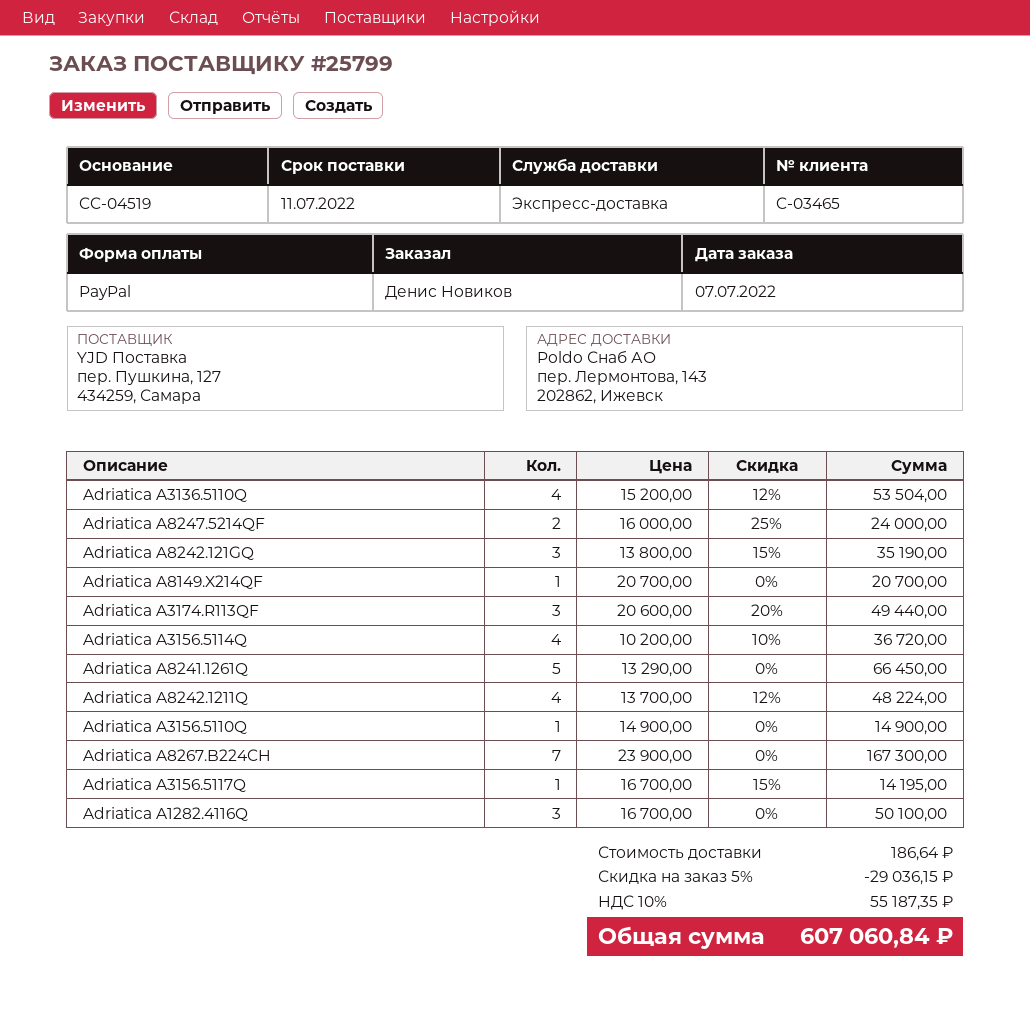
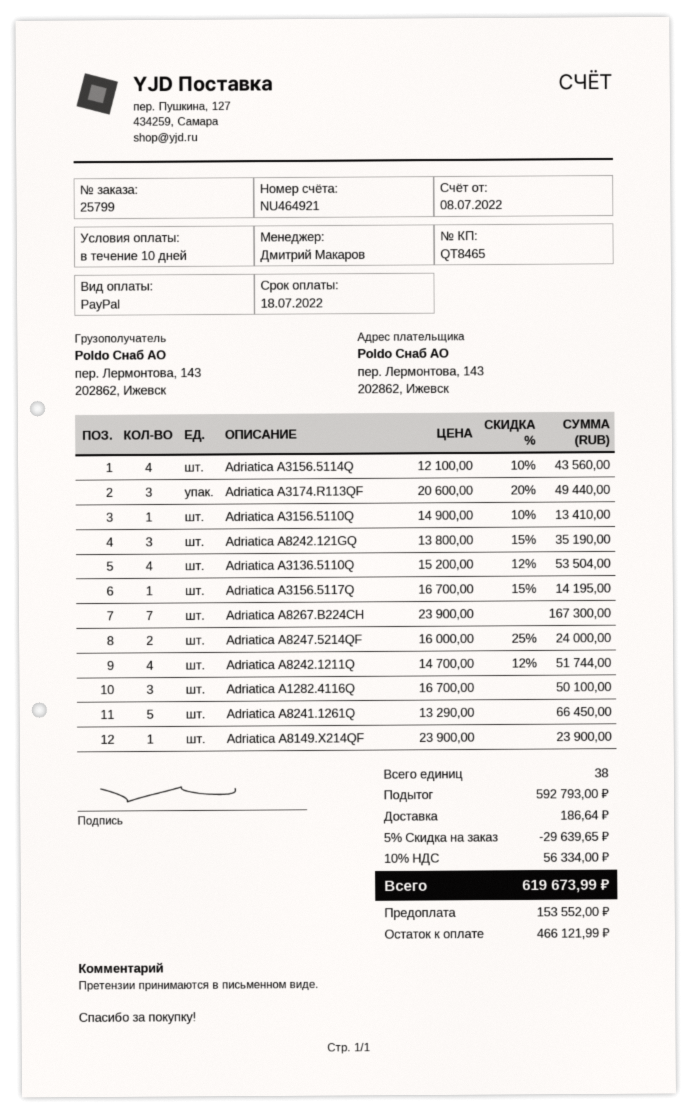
Adriatica A8149.X214QF: 1 x 20700.00 = 20700.00 -> 1 x 23900.00 = 23900.00
Adriatica A3156.5114Q: 4 x 10200.00 - 10% = 36720.00 -> 4 x 12100.00 - 10% = 43560.00
Adriatica A8242.1211Q: 4 x 13700.00 - 12% = 48224.00 -> 4 x 14700.00 - 12% = 51744.00
Adriatica A3156.5110Q: 1 x 14900.00 = 14900.00 -> 1 x 14900.00 - 10% = 13410.00
discount: 5% = 29036.15 -> 5% = 29639.65
tax: 10% = 55187.35 -> 10% = 56334.00
total: 607060.84 -> 619673.99

